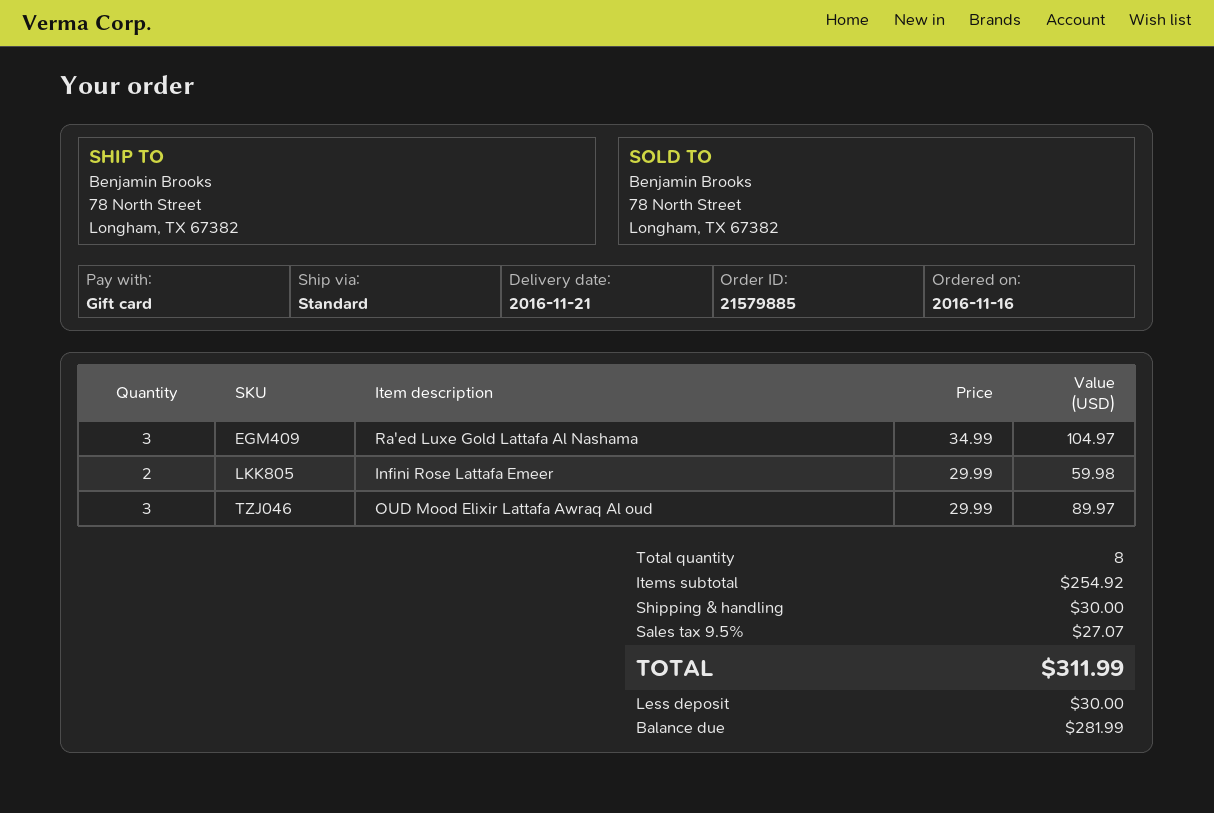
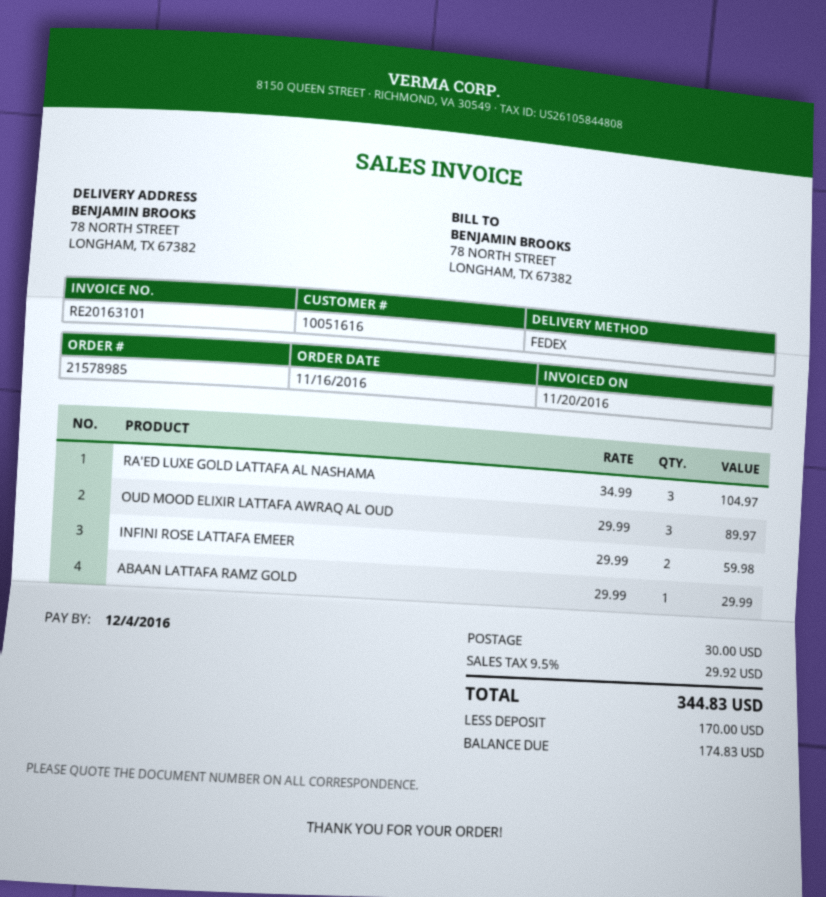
order number: 21579885 -> 21578985
shipping method: standard -> FedEx
ABAAN LATTAFA RAMZ GOLD: none -> 1 x 29.99 = 29.99
tax: 9.5% = 27.07 -> 9.5% = 29.92
total: 311.99 -> 344.83
deposit: 30.00 -> 170.00
balance: 281.99 -> 174.83

